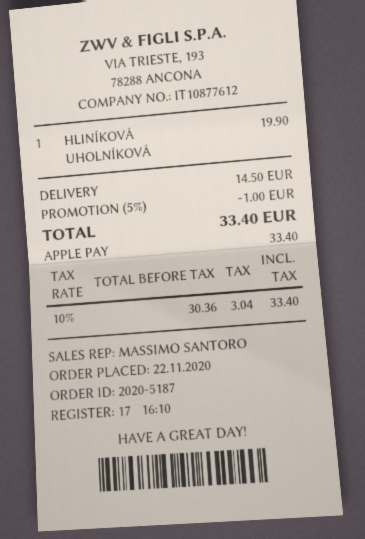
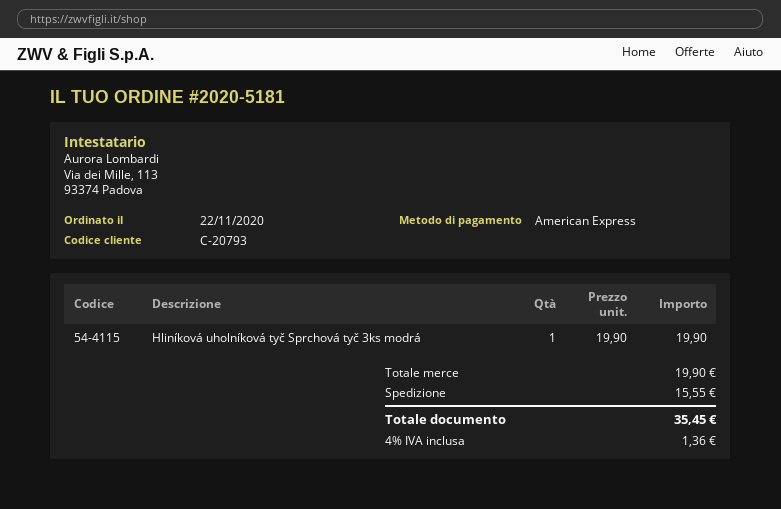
order number: 2020-5187 -> 2020-5181
payment method: Apple Pay -> American Express
discount: 5% = 1.00 -> none
shipping: 14.50 -> 15.55
tax: 10% = 3.04 -> 4% = 1.36
total: 33.40 -> 35.45

